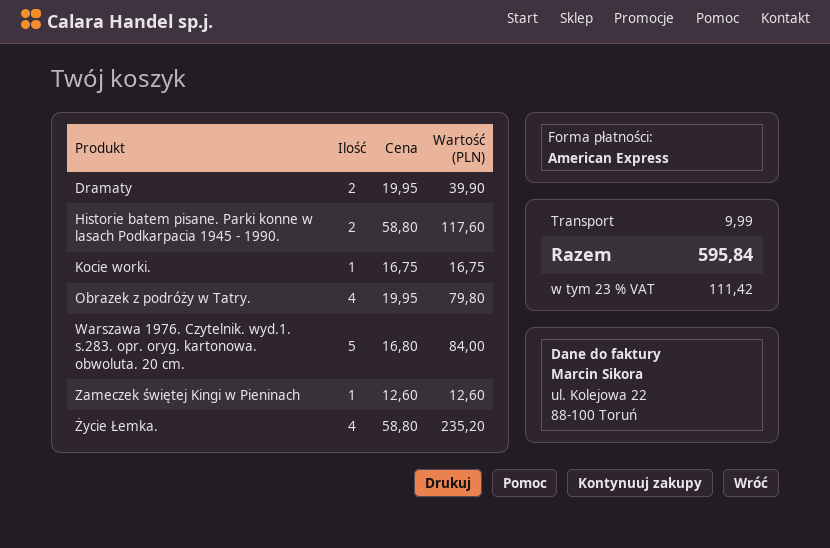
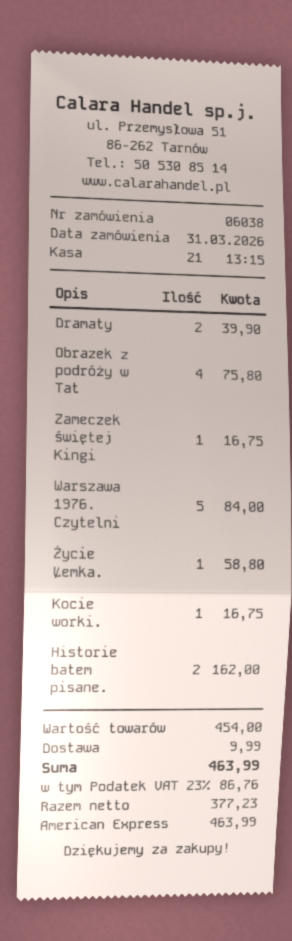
Historie batem pisane. Parki konne w lasach Podkarpacia 1945 - 1990.: 2 for 117.60 -> 2 for 162.00
Obrazek z podróży w Tatry.: 4 for 79.80 -> 4 for 75.80
Zameczek świętej Kingi w Pieninach: 1 for 12.60 -> 1 for 16.75
Życie Łemka.: 4 for 235.20 -> 1 for 58.80
tax: 23% = 111.42 -> 23% = 86.76
total: 595.84 -> 463.99

